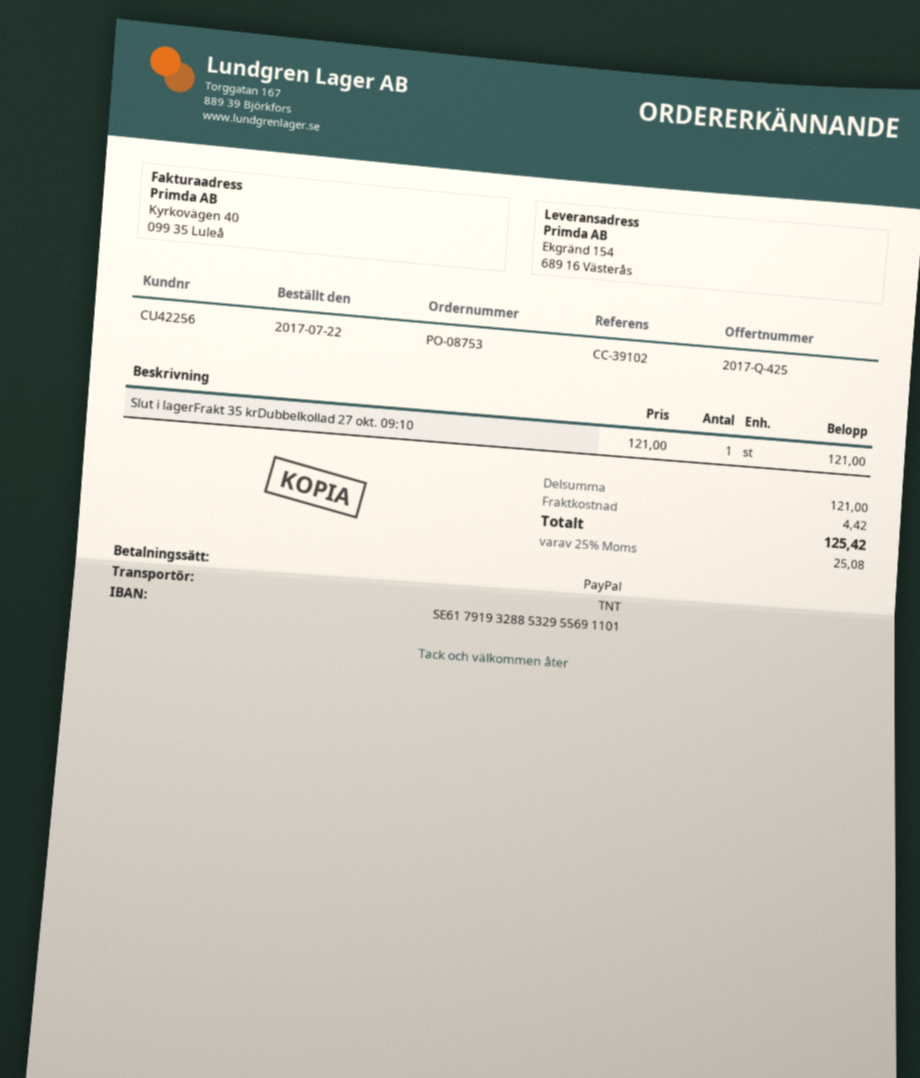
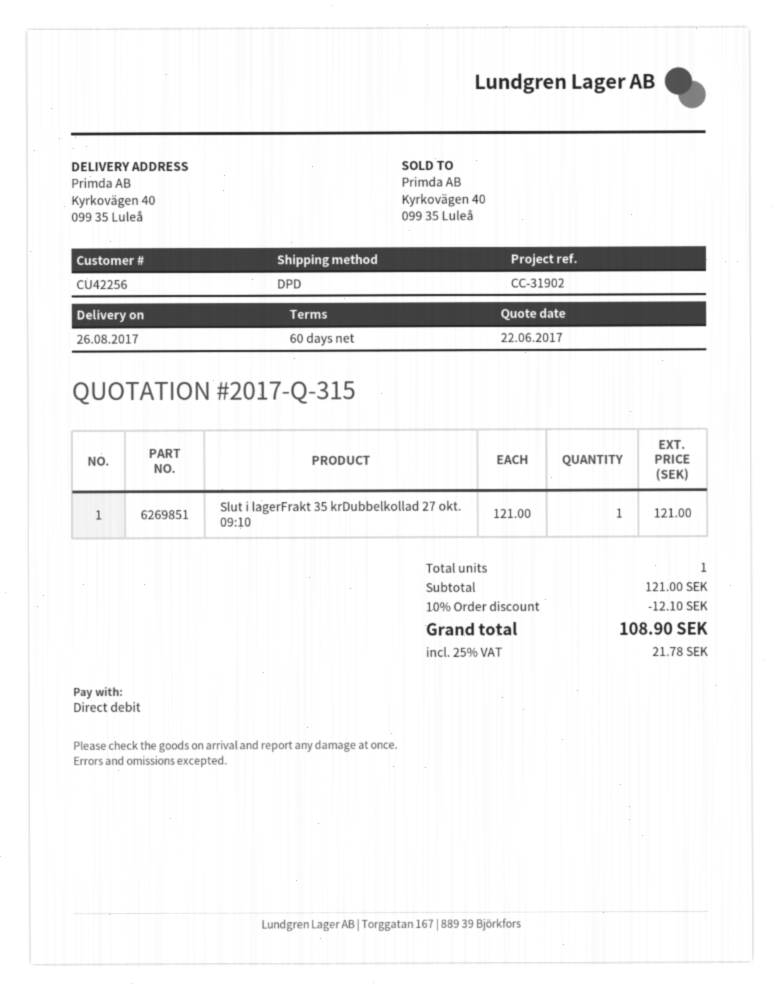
quote number: 2017-Q-425 -> 2017-Q-315
reference: CC-39102 -> CC-31902
payment method: PayPal -> direct debit
shipping method: TNT -> DPD
ship to: Ekgränd 154, 689 16 Västerås -> Kyrkovägen 40, 099 35 Luleå
discount: none -> 10% = 12.10
shipping: 4.42 -> none
tax: 25% = 25.08 -> 25% = 21.78
total: 125.42 -> 108.90

